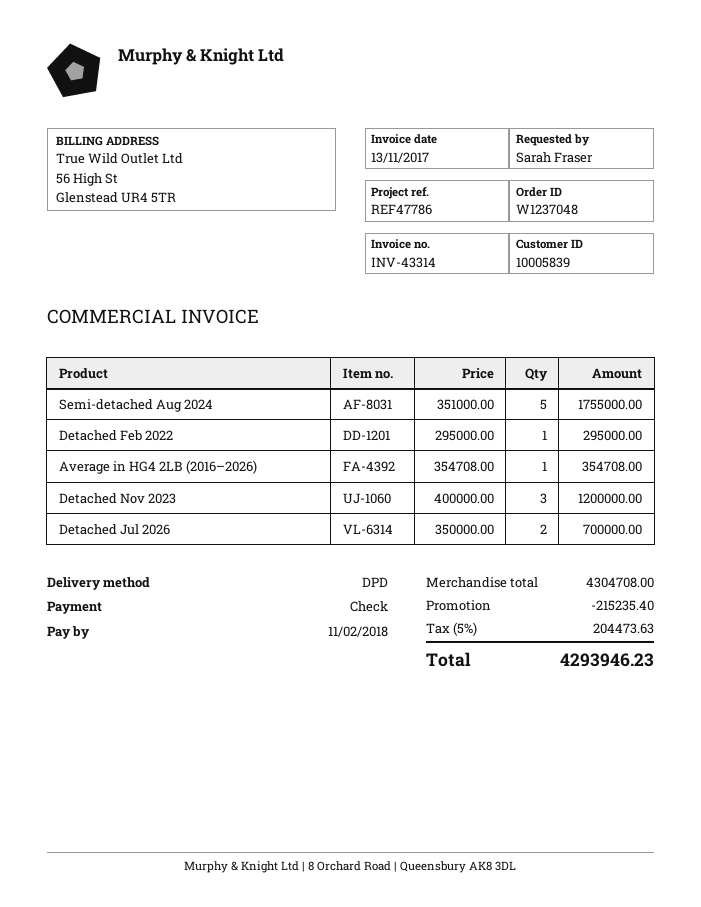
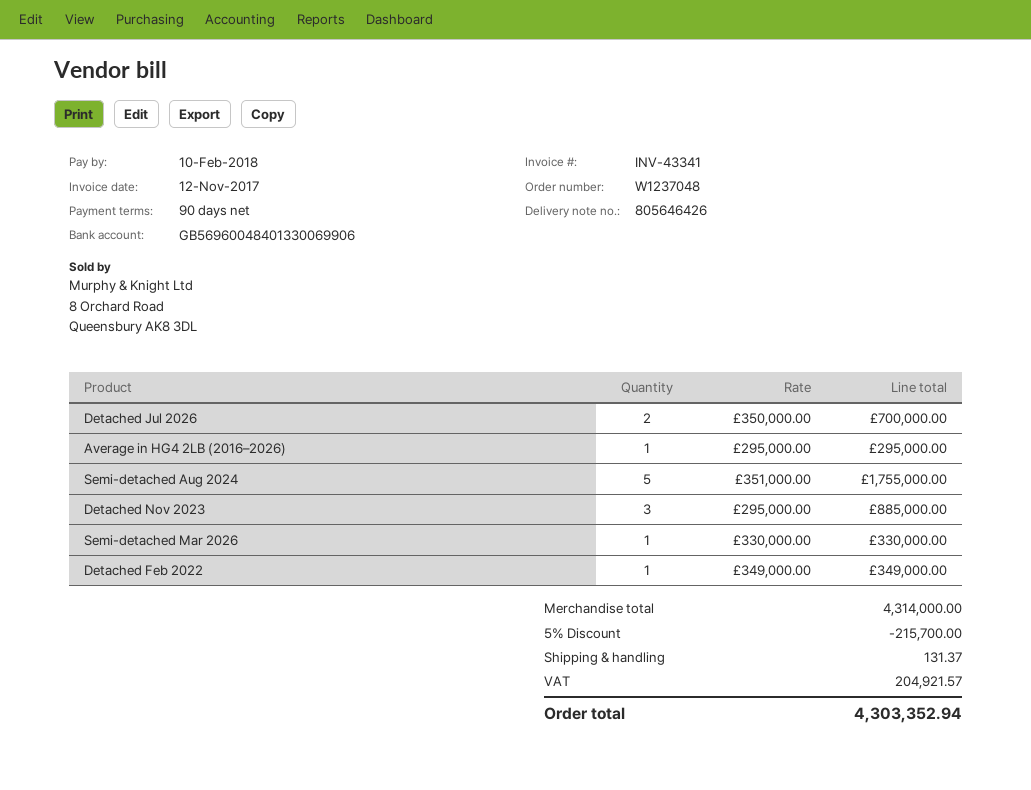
invoice number: INV-43314 -> INV-43341
invoice date: 2017-11-13 -> 2017-11-12
due date: 2018-02-11 -> 2018-02-10
Detached Feb 2022: 1 x 295000.00 = 295000.00 -> 1 x 349000.00 = 349000.00
Average in HG4 2LB (2016–2026): 1 x 354708.00 = 354708.00 -> 1 x 295000.00 = 295000.00
Detached Nov 2023: 3 x 400000.00 = 1200000.00 -> 3 x 295000.00 = 885000.00
Semi-detached Mar 2026: none -> 1 x 330000.00 = 330000.00
subtotal: 4304708.00 -> 4314000.00
discount: 215235.40 -> 215700.00
shipping: none -> 131.37
tax: 204473.63 -> 204921.57
total: 4293946.23 -> 4303352.94

